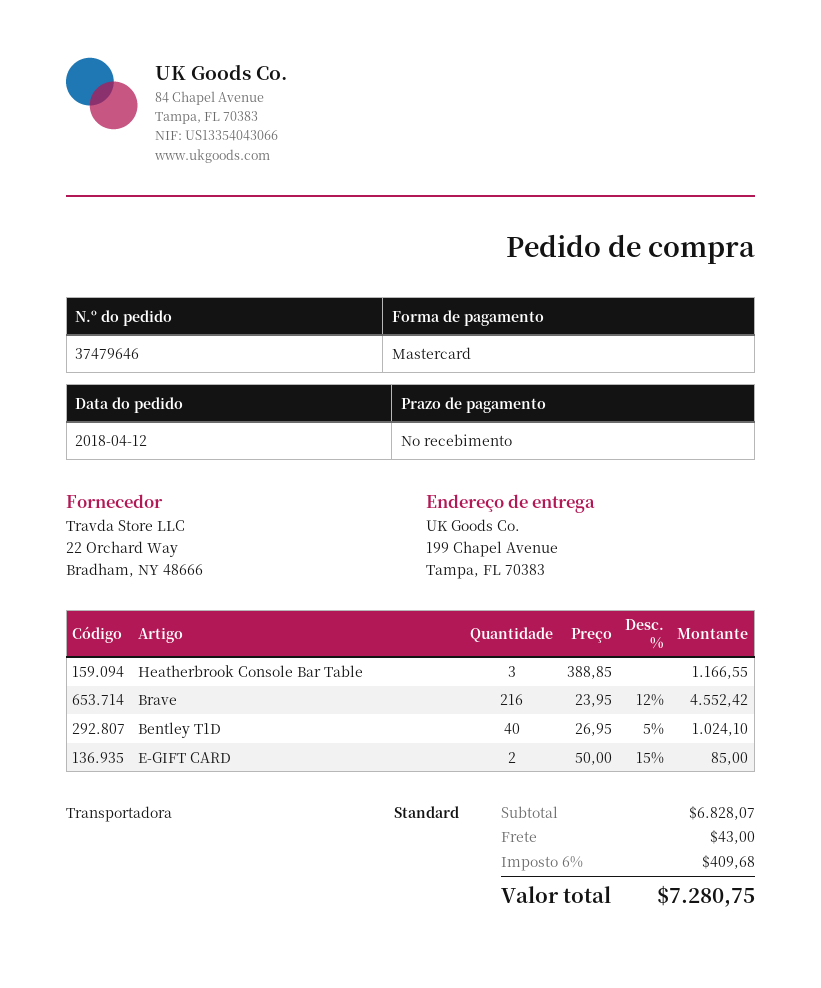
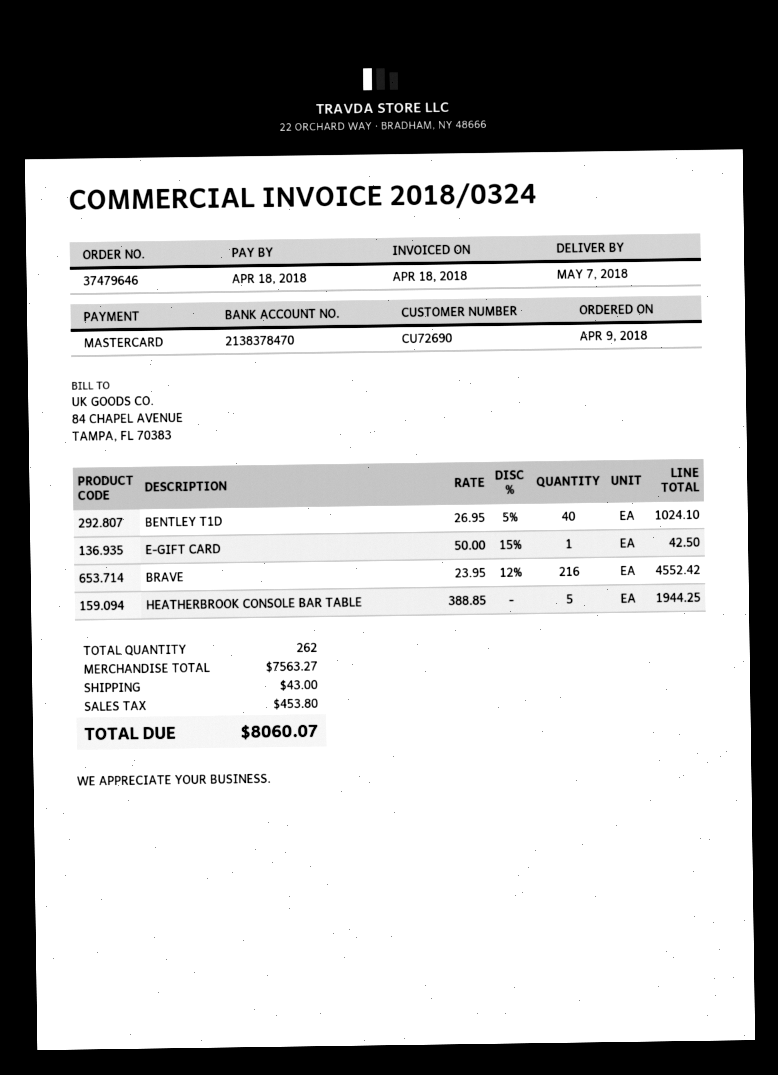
order date: 2018-04-12 -> 2018-04-09
Heatherbrook Console Bar Table: 3 x 388.85 = 1166.55 -> 5 x 388.85 = 1944.25
E-GIFT CARD: 2 x 50.00 - 15% = 85.00 -> 1 x 50.00 - 15% = 42.50
subtotal: 6828.07 -> 7563.27
tax: 409.68 -> 453.80
total: 7280.75 -> 8060.07

